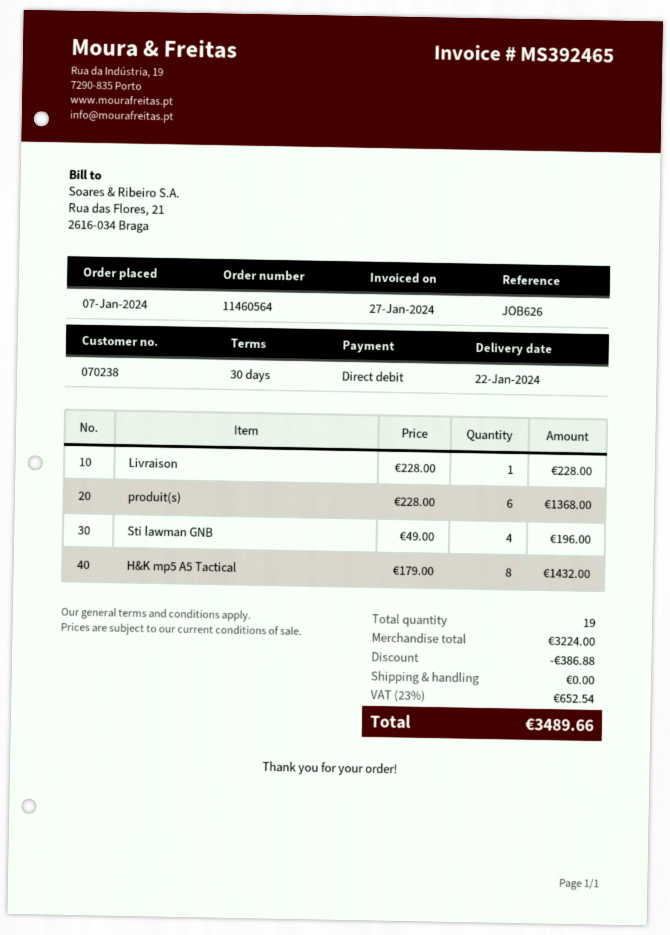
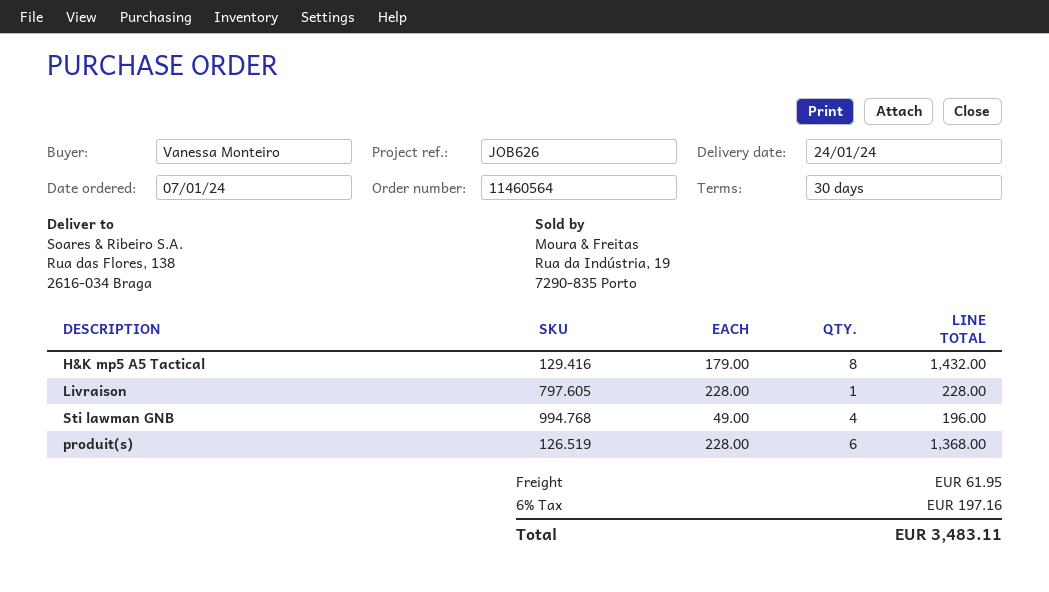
delivery date: 2024-01-22 -> 2024-01-24
discount: 386.88 -> none
shipping: 0.00 -> 61.95
tax: 23% = 652.54 -> 6% = 197.16
total: 3489.66 -> 3483.11

